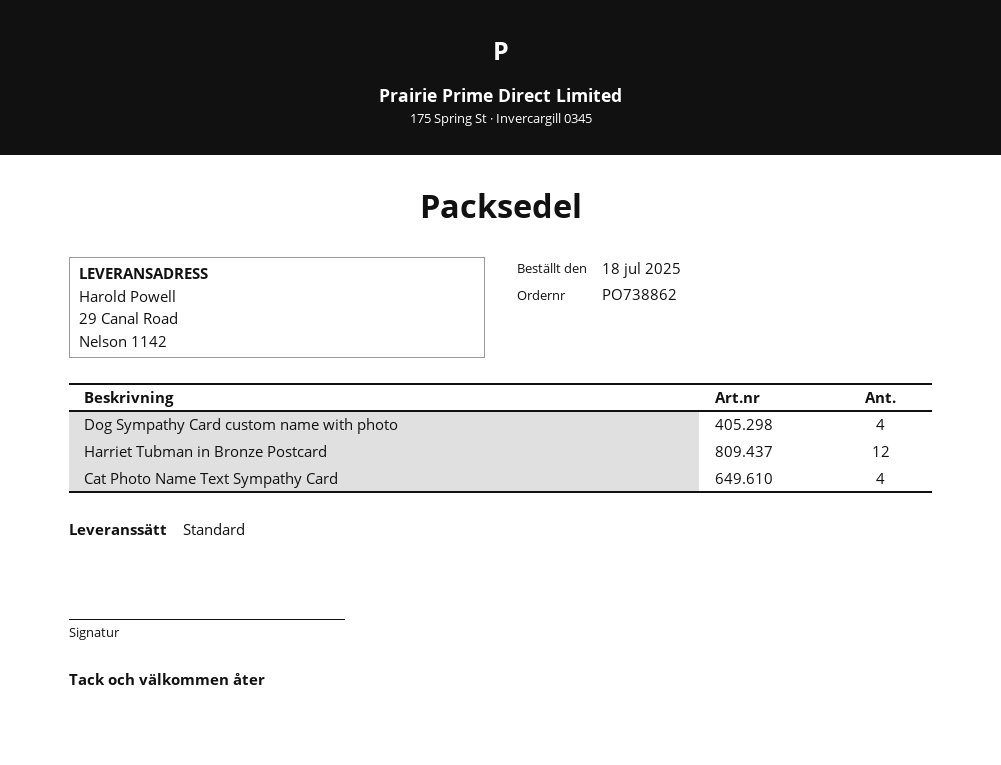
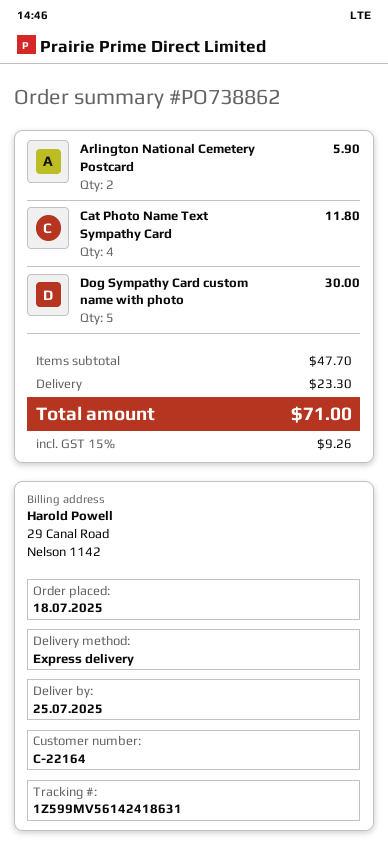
shipping method: standard -> express
Dog Sympathy Card custom name with photo: 4 -> 5
Harriet Tubman in Bronze Postcard: 12 -> none
Arlington National Cemetery Postcard: none -> 2

